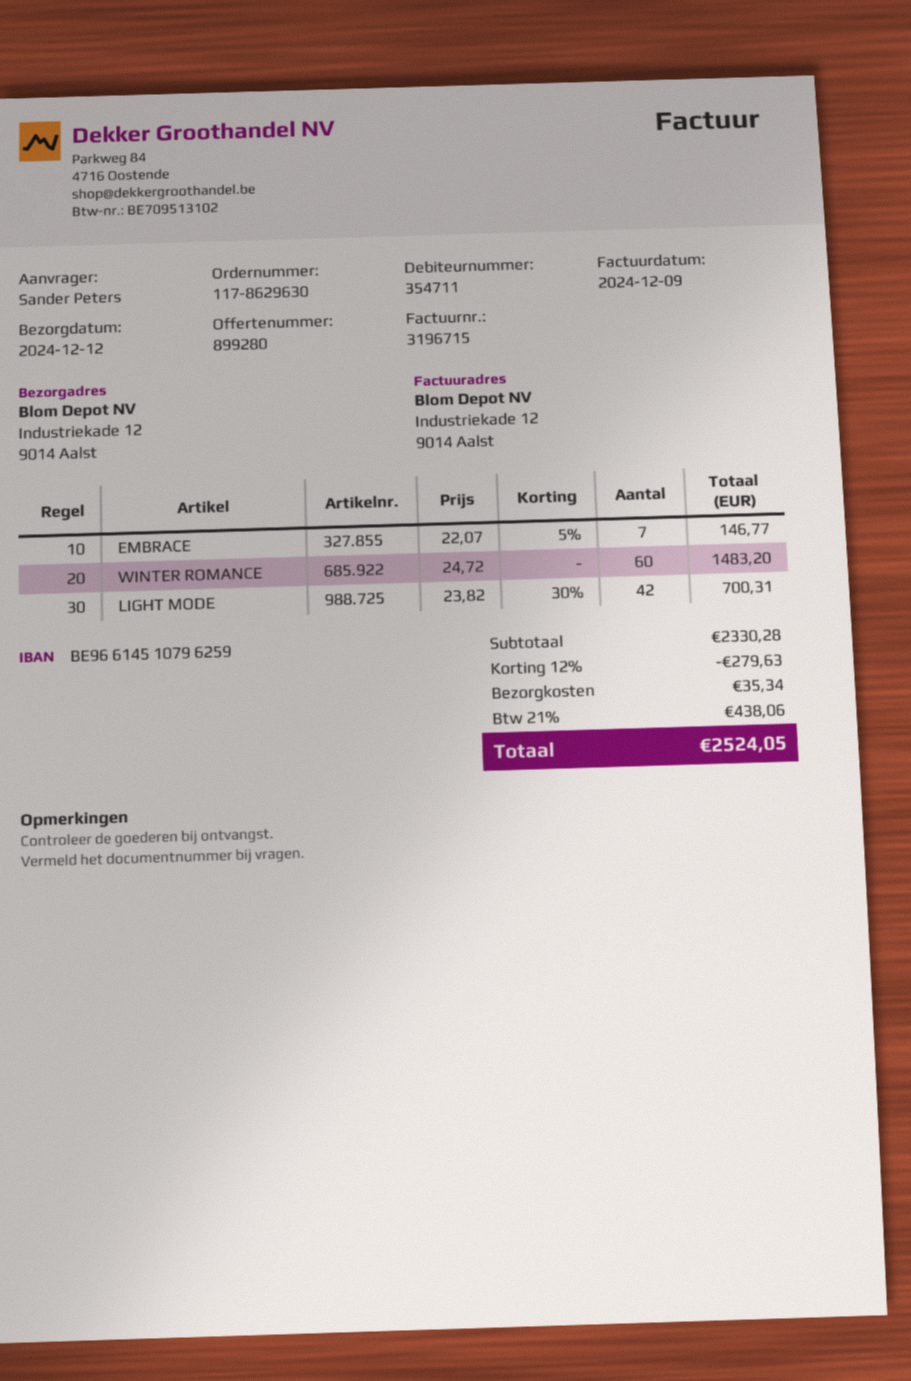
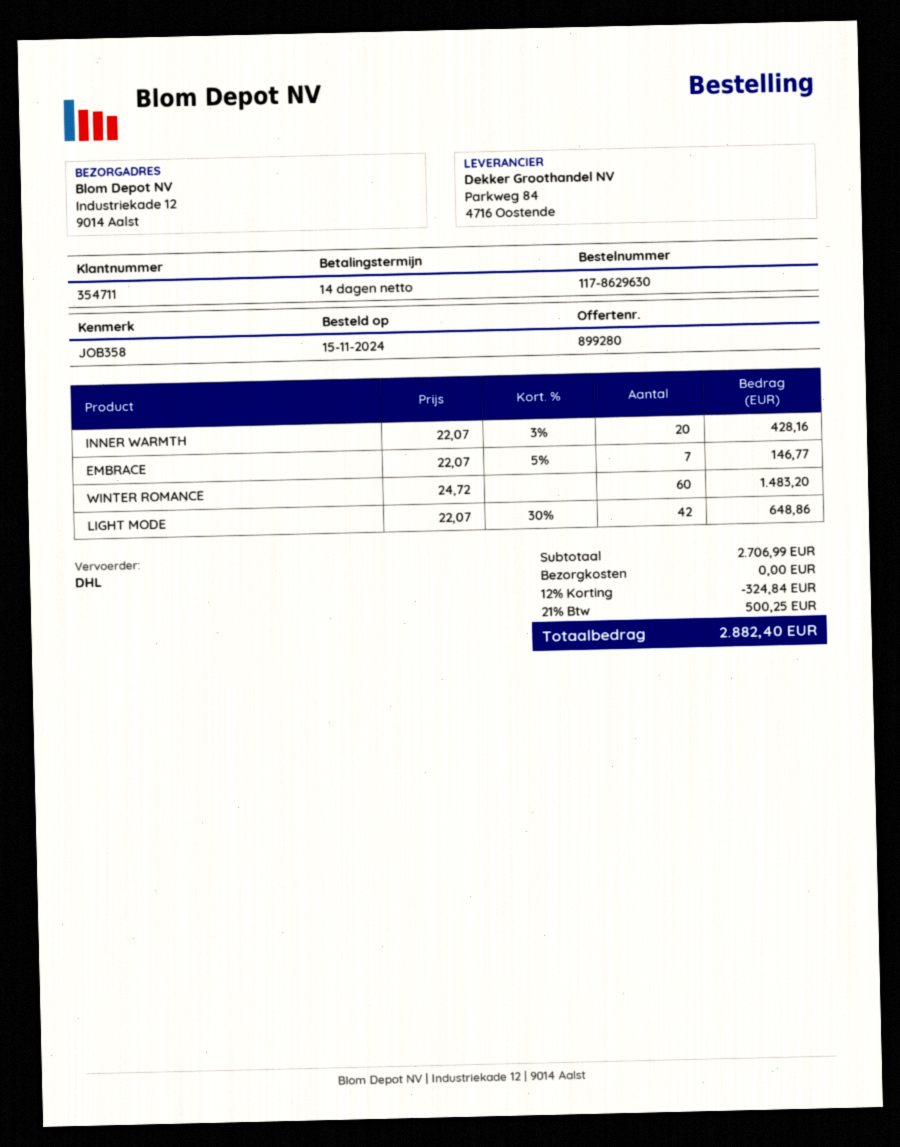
LIGHT MODE: 42 x 23.82 - 30% = 700.31 -> 42 x 22.07 - 30% = 648.86
INNER WARMTH: none -> 20 x 22.07 - 3% = 428.16
subtotal: 2330.28 -> 2706.99
discount: 12% = 279.63 -> 12% = 324.84
shipping: 35.34 -> 0.00
tax: 21% = 438.06 -> 21% = 500.25
total: 2524.05 -> 2882.40

